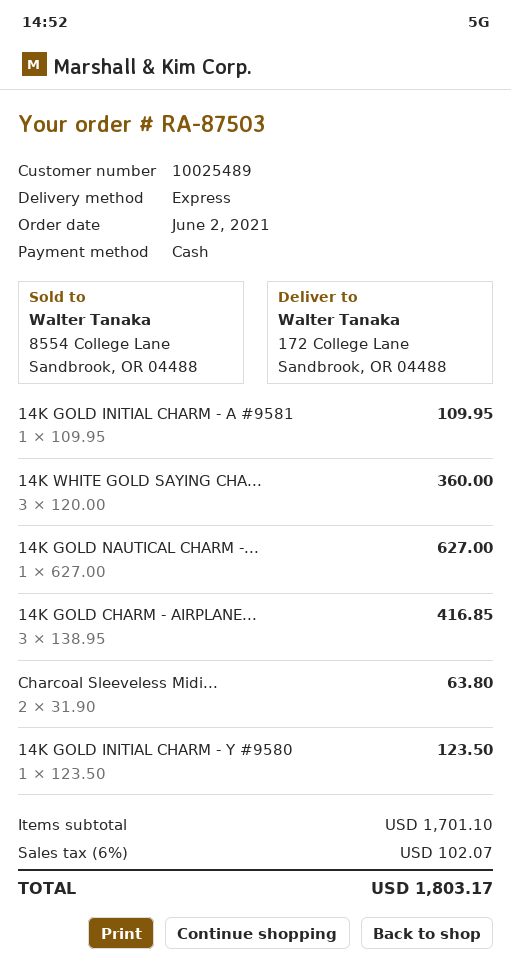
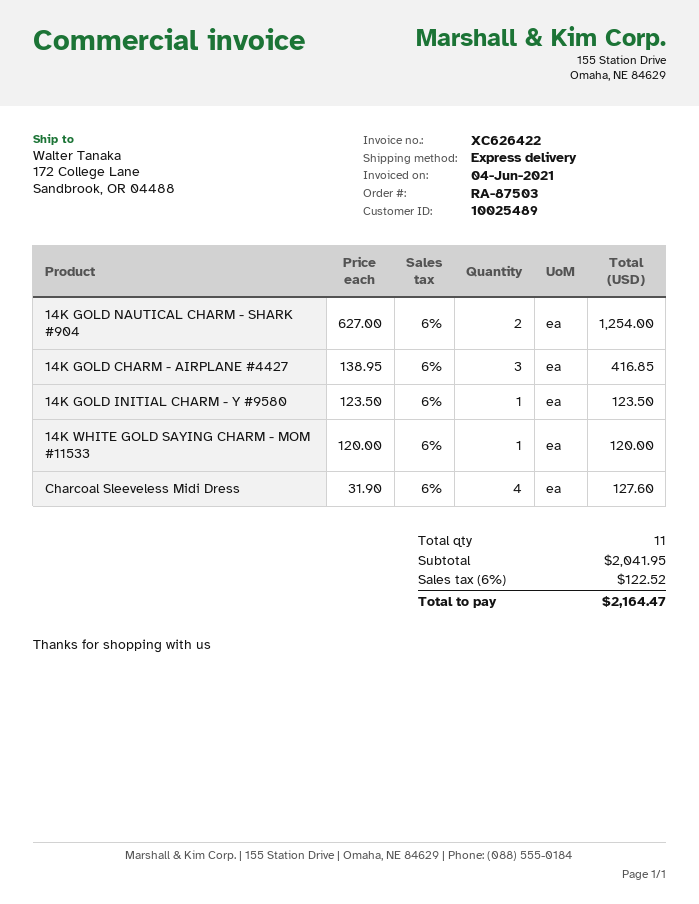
14K GOLD INITIAL CHARM - A #9581: 1 x 109.95 = 109.95 -> none
14K WHITE GOLD SAYING CHA...: 3 x 120.00 = 360.00 -> 1 x 120.00 = 120.00
14K GOLD NAUTICAL CHARM -...: 1 x 627.00 = 627.00 -> 2 x 627.00 = 1254.00
Charcoal Sleeveless Midi...: 2 x 31.90 = 63.80 -> 4 x 31.90 = 127.60
subtotal: 1701.10 -> 2041.95
tax: 6% = 102.07 -> 6% = 122.52
total: 1803.17 -> 2164.47

